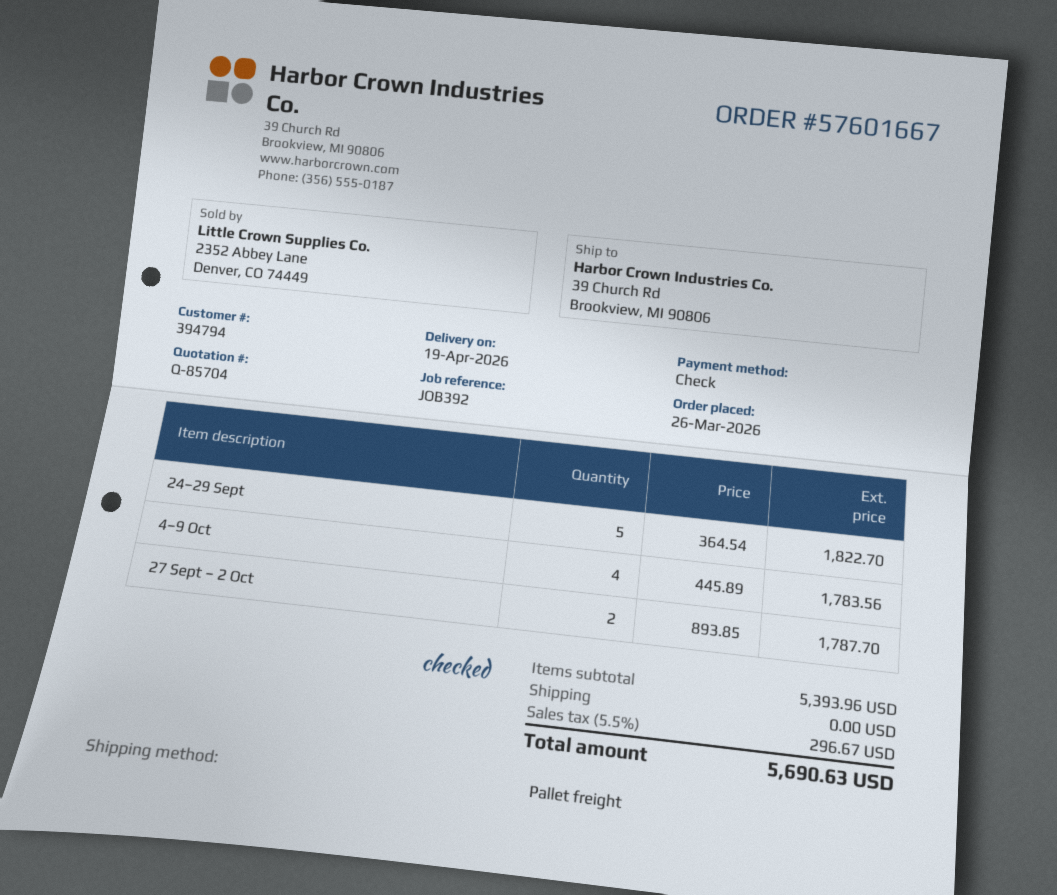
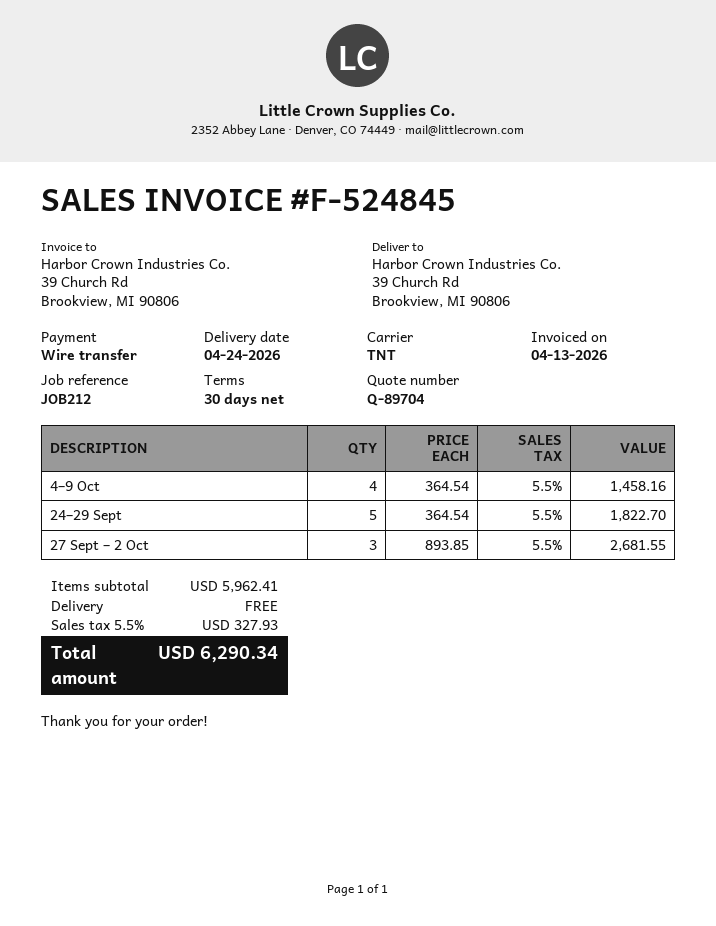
quote number: Q-85704 -> Q-89704
delivery date: 2026-04-19 -> 2026-04-24
reference: JOB392 -> JOB212
payment method: cheque -> bank transfer
shipping method: pallet freight -> TNT
4–9 Oct: 4 x 445.89 = 1783.56 -> 4 x 364.54 = 1458.16
27 Sept – 2 Oct: 2 x 893.85 = 1787.70 -> 3 x 893.85 = 2681.55
subtotal: 5393.96 -> 5962.41
tax: 5.5% = 296.67 -> 5.5% = 327.93
total: 5690.63 -> 6290.34

